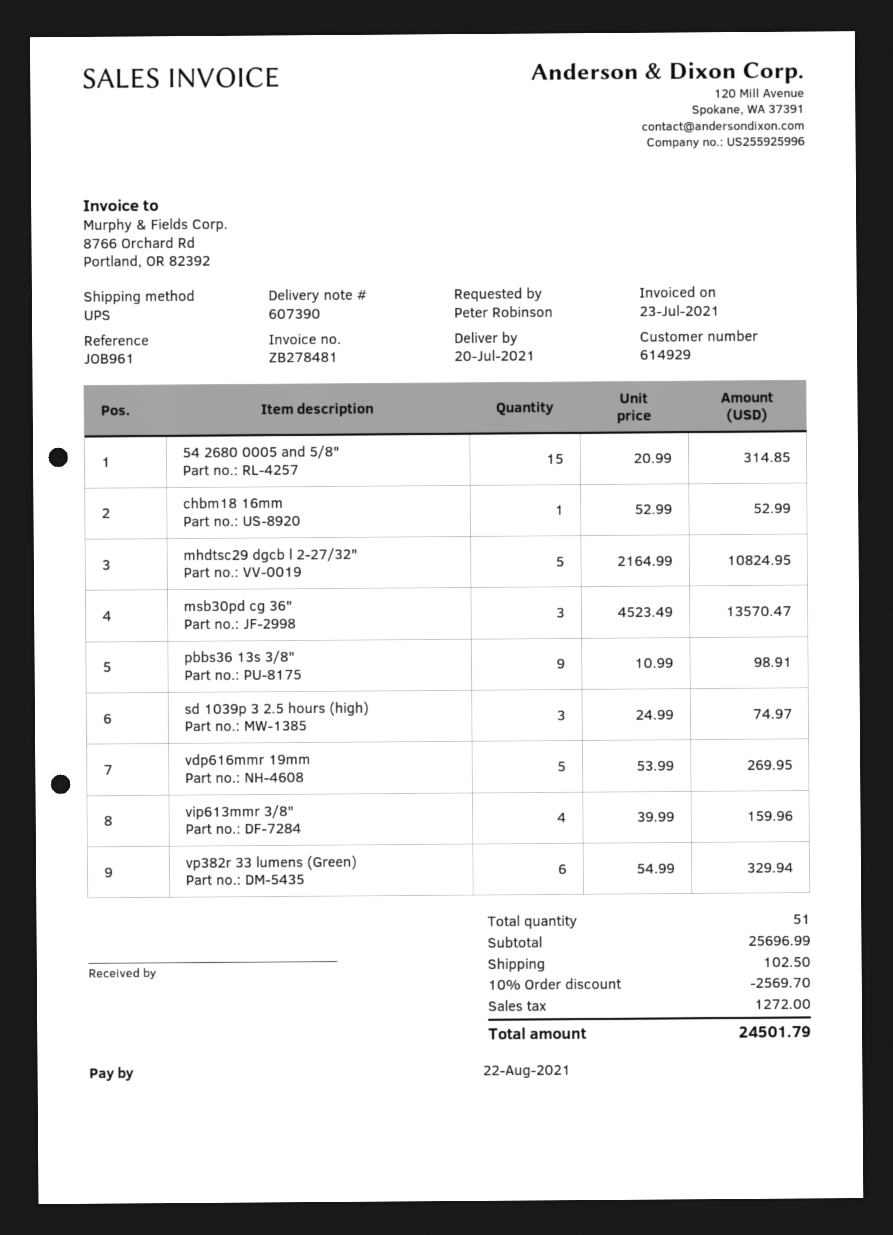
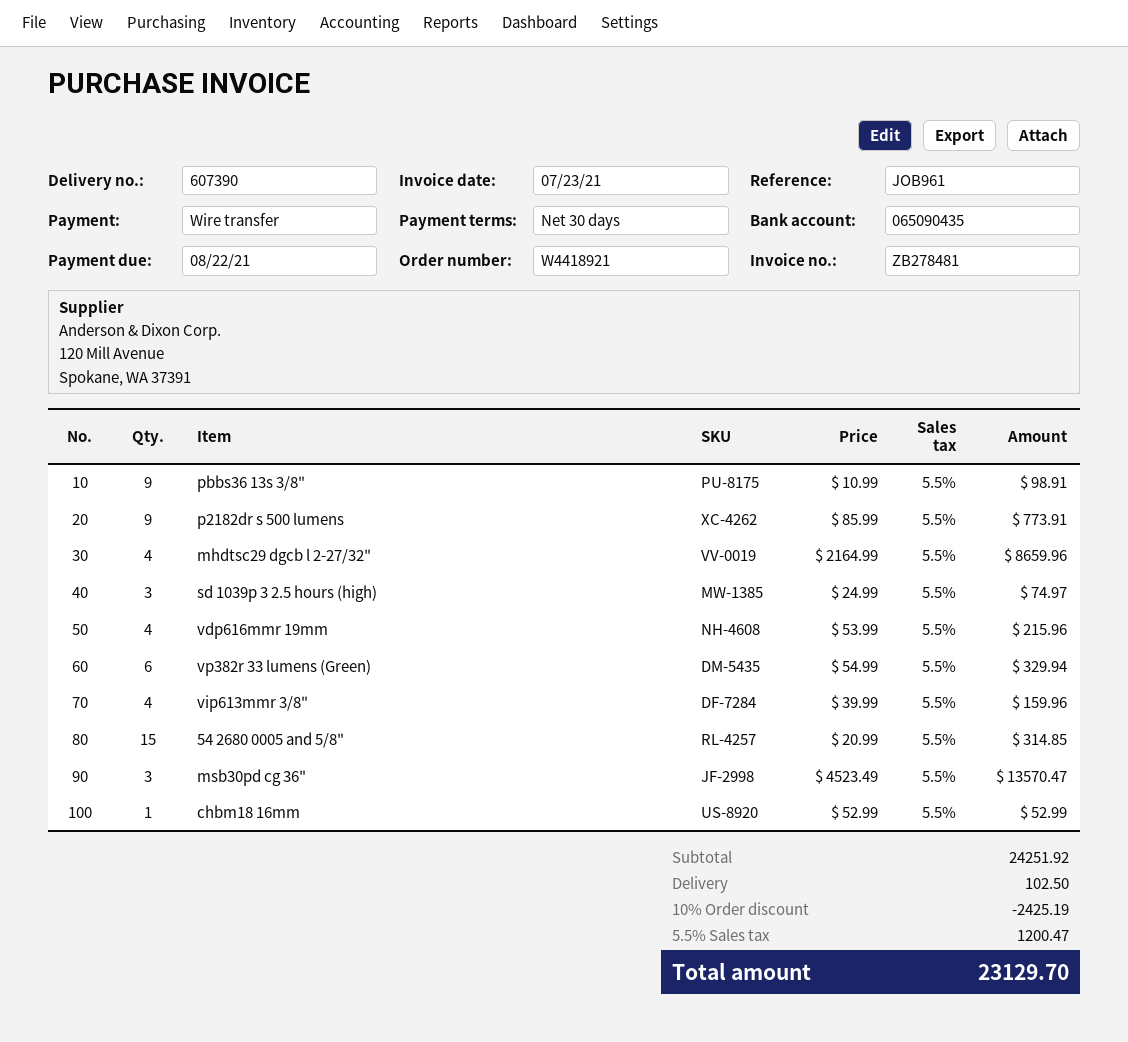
mhdtsc29 dgcb l 2-27/32": 5 x 2164.99 = 10824.95 -> 4 x 2164.99 = 8659.96
vdp616mmr 19mm: 5 x 53.99 = 269.95 -> 4 x 53.99 = 215.96
p2182dr s 500 lumens: none -> 9 x 85.99 = 773.91
subtotal: 25696.99 -> 24251.92
discount: 10% = 2569.70 -> 10% = 2425.19
tax: 1272.00 -> 1200.47
total: 24501.79 -> 23129.70

